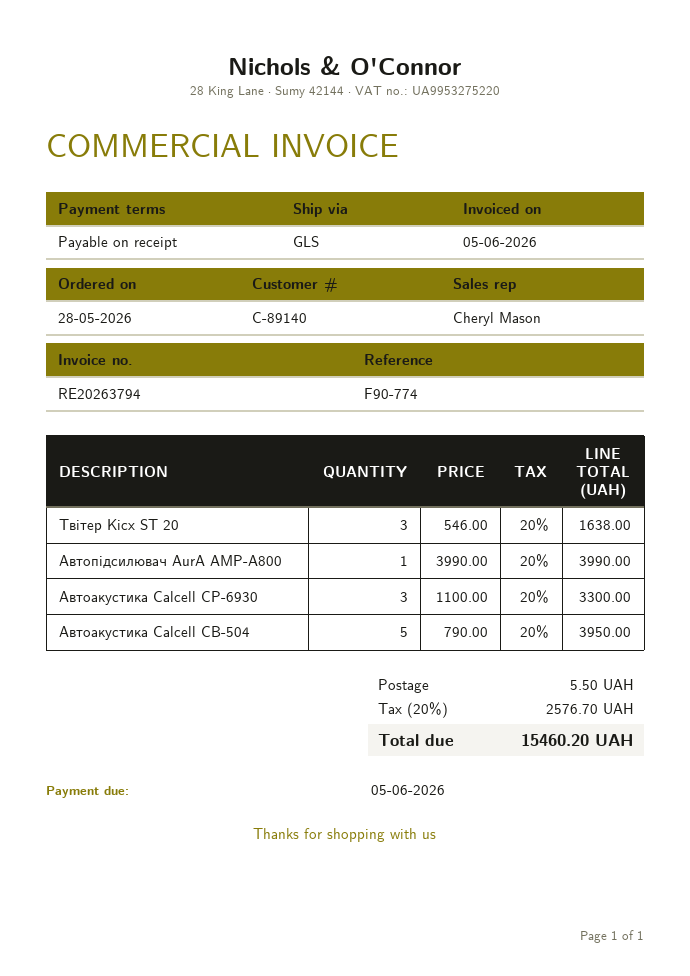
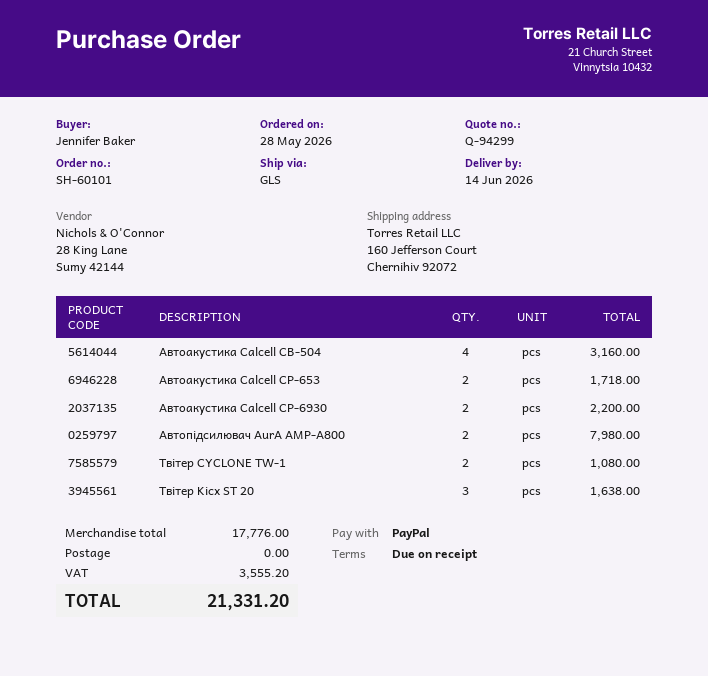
Автопідсилювач AurA AMP-A800: 1 for 3990.00 -> 2 for 7980.00
Автоакустика Calcell CP-6930: 3 for 3300.00 -> 2 for 2200.00
Автоакустика Calcell CB-504: 5 for 3950.00 -> 4 for 3160.00
Автоакустика Calcell CP-653: none -> 2 for 1718.00
Твітер CYCLONE TW-1: none -> 2 for 1080.00
shipping: 5.50 -> 0.00
tax: 2576.70 -> 3555.20
total: 15460.20 -> 21331.20

